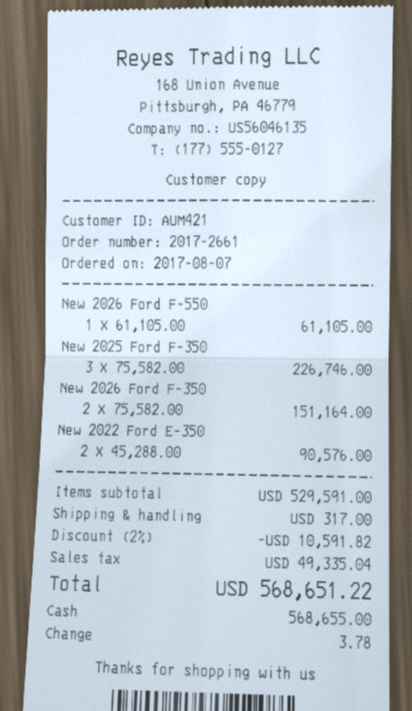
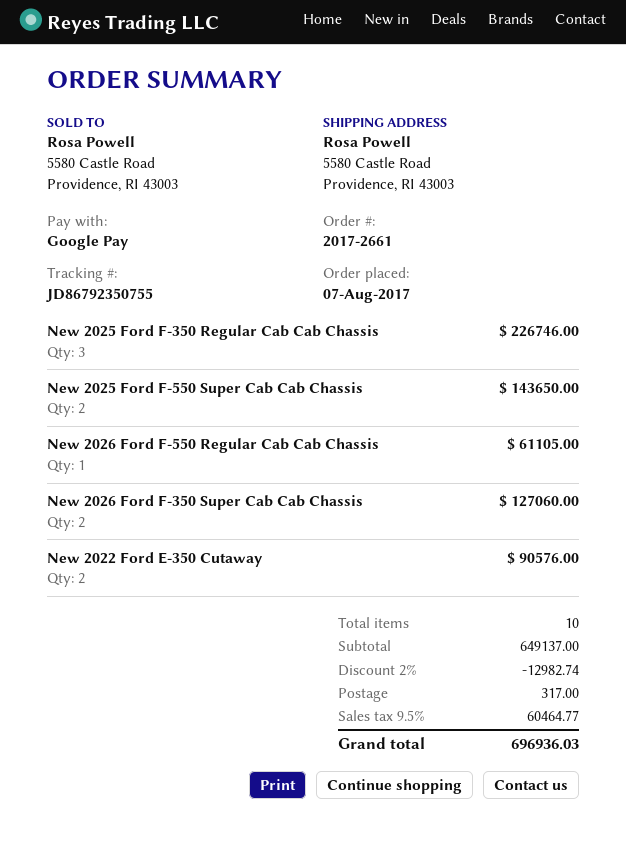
payment method: cash -> Google Pay
New 2026 Ford F-350: 2 for 151164.00 -> 2 for 127060.00
New 2025 Ford F-550 Super Cab Cab Chassis: none -> 2 for 143650.00
subtotal: 529591.00 -> 649137.00
discount: 2% = 10591.82 -> 2% = 12982.74
tax: 49335.04 -> 60464.77
total: 568651.22 -> 696936.03

